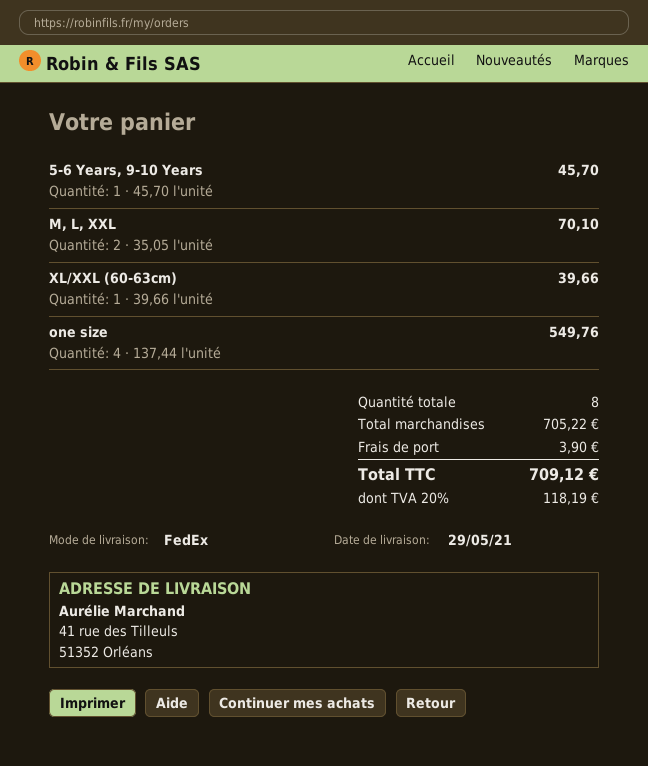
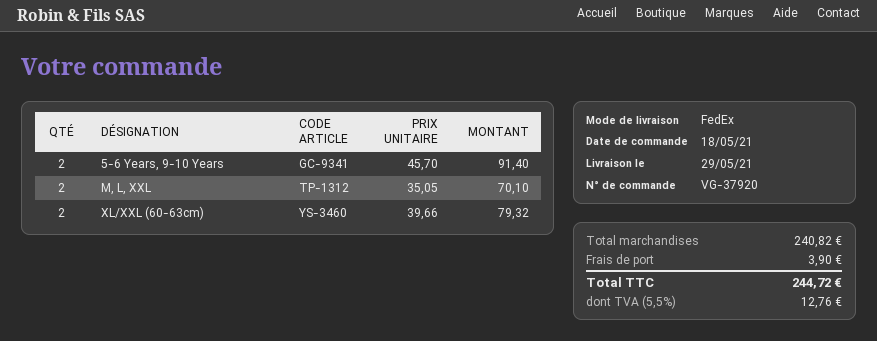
5-6 Years, 9-10 Years: 1 x 45.70 = 45.70 -> 2 x 45.70 = 91.40
XL/XXL (60-63cm): 1 x 39.66 = 39.66 -> 2 x 39.66 = 79.32
one size: 4 x 137.44 = 549.76 -> none
subtotal: 705.22 -> 240.82
tax: 20% = 118.19 -> 5.5% = 12.76
total: 709.12 -> 244.72

